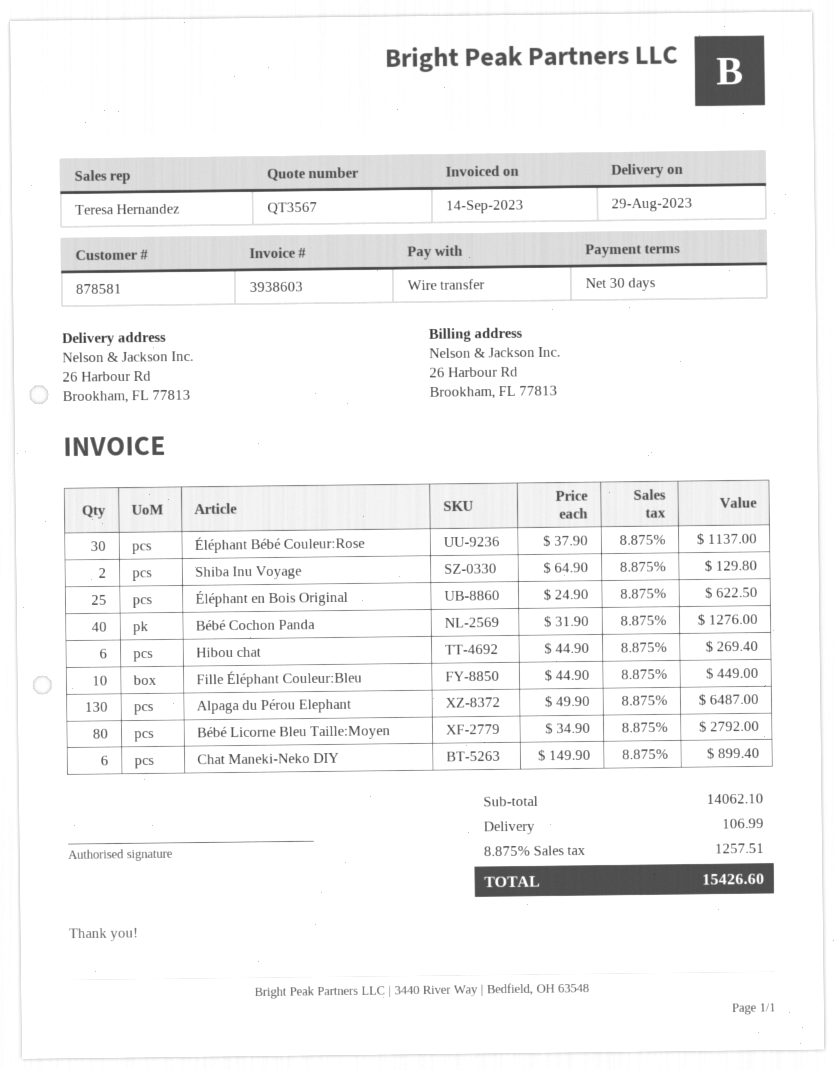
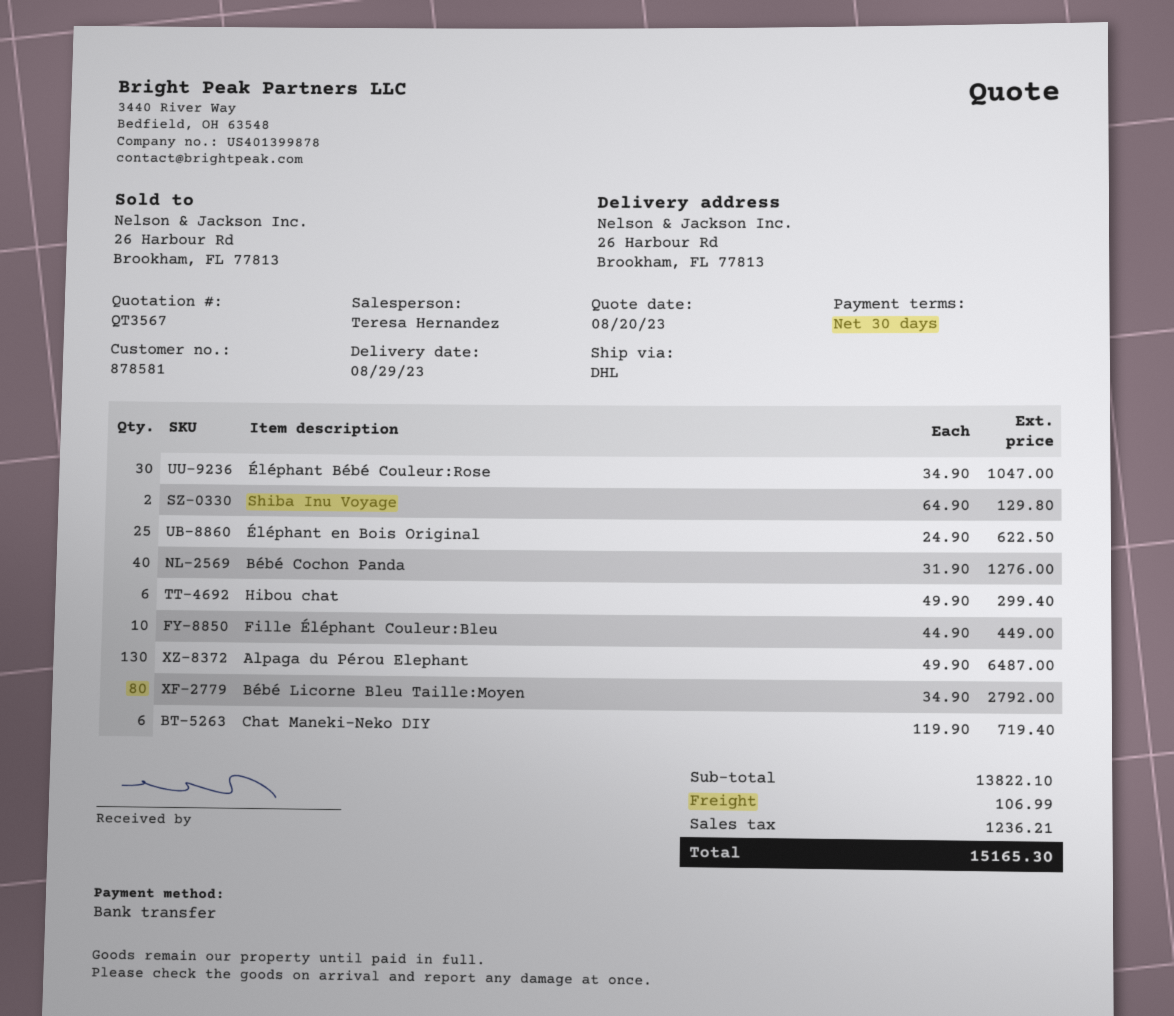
Éléphant Bébé Couleur:Rose: 30 x 37.90 = 1137.00 -> 30 x 34.90 = 1047.00
Hibou chat: 6 x 44.90 = 269.40 -> 6 x 49.90 = 299.40
Chat Maneki-Neko DIY: 6 x 149.90 = 899.40 -> 6 x 119.90 = 719.40
subtotal: 14062.10 -> 13822.10
tax: 1257.51 -> 1236.21
total: 15426.60 -> 15165.30

